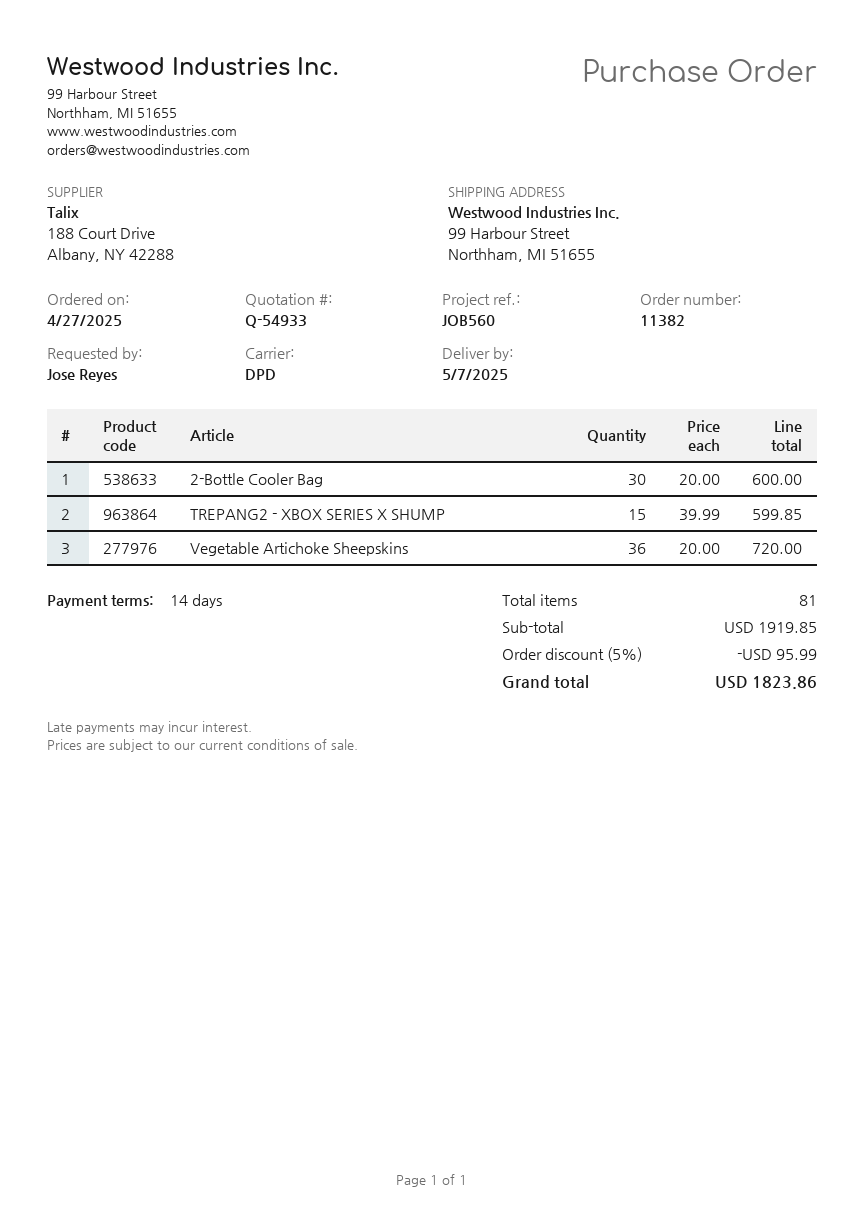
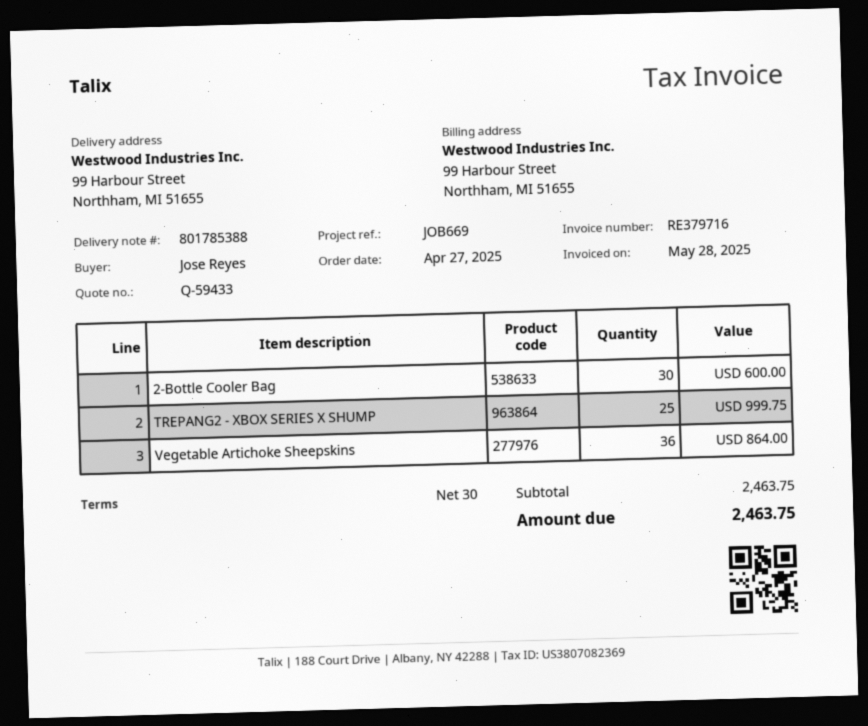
quote number: Q-54933 -> Q-59433
payment terms: 14 days -> 30 days
reference: JOB560 -> JOB669
TREPANG2 - XBOX SERIES X SHUMP: 15 for 599.85 -> 25 for 999.75
Vegetable Artichoke Sheepskins: 36 for 720.00 -> 36 for 864.00
subtotal: 1919.85 -> 2463.75
discount: 5% = 95.99 -> none
total: 1823.86 -> 2463.75

